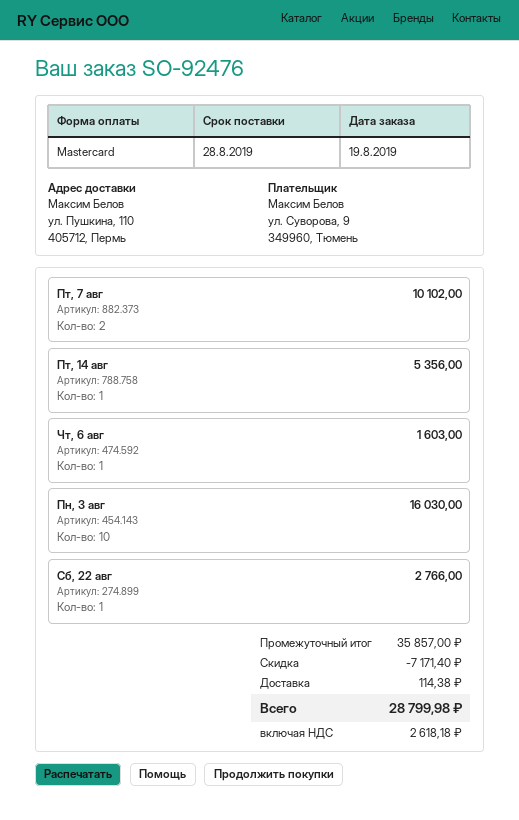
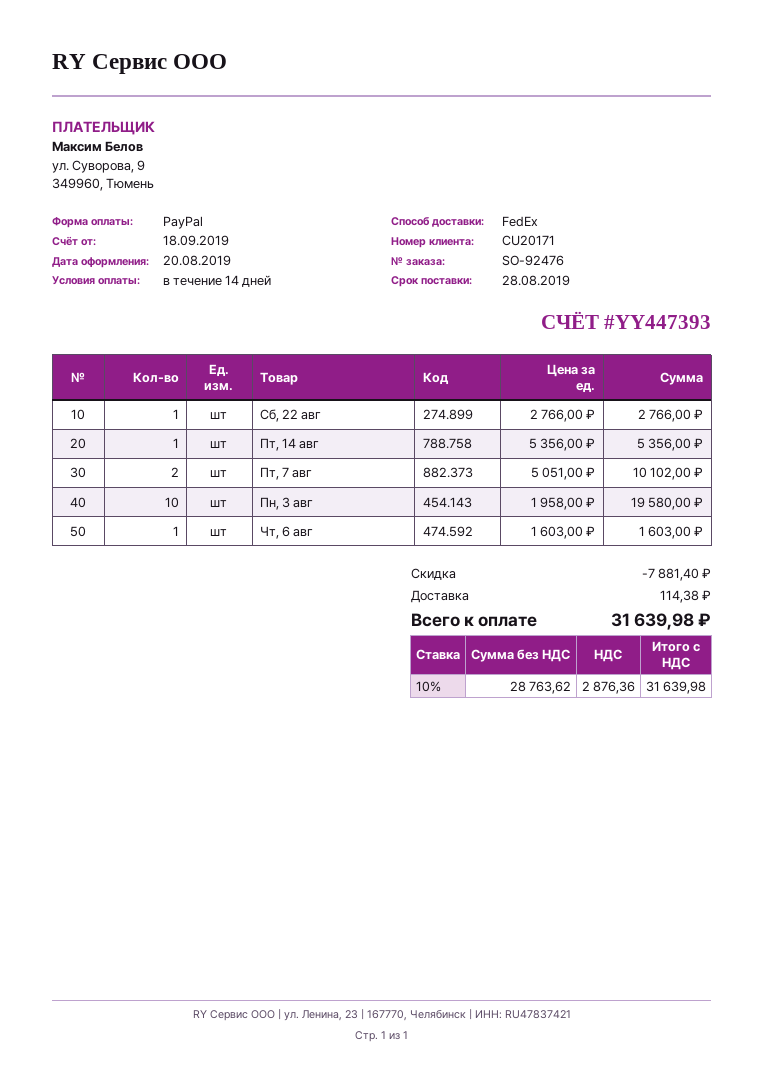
order date: 2019-08-19 -> 2019-08-20
payment method: Mastercard -> PayPal
Пн, 3 авг: 10 for 16030.00 -> 10 for 19580.00
discount: 7171.40 -> 7881.40
tax: 2618.18 -> 2876.36
total: 28799.98 -> 31639.98

